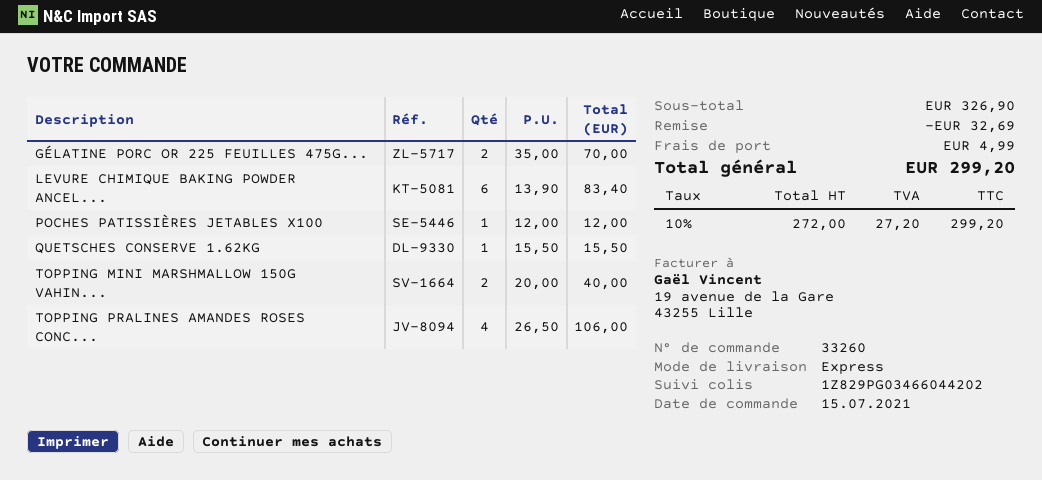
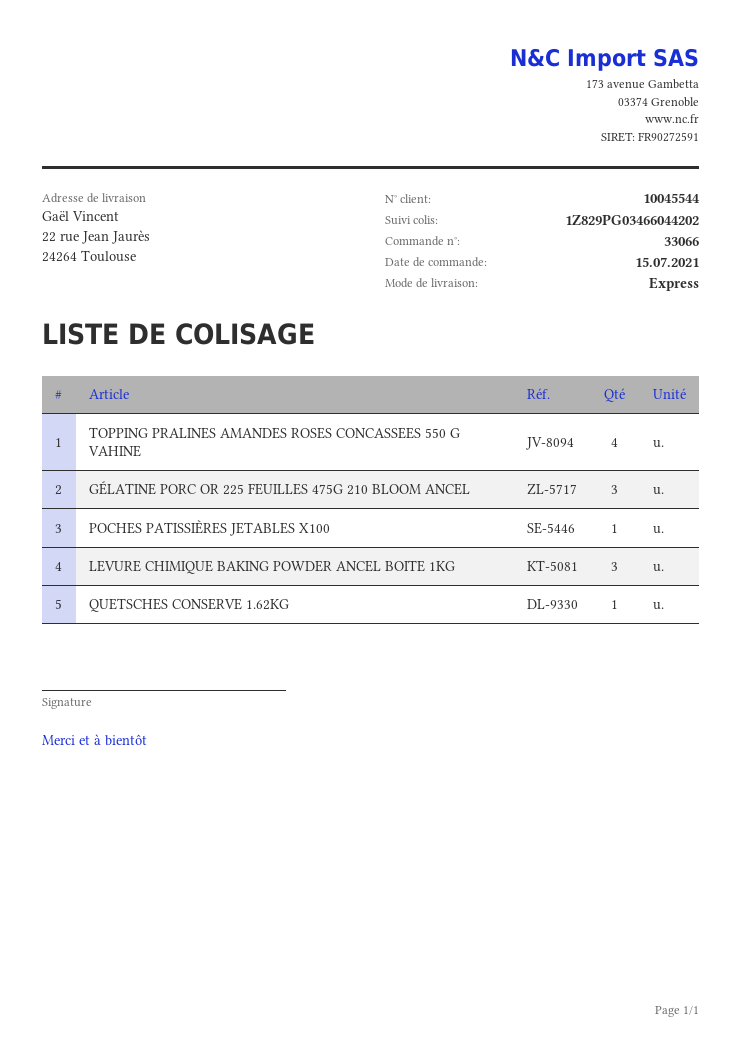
order number: 33260 -> 33066
GÉLATINE PORC OR 225 FEUILLES 475G...: 2 -> 3
LEVURE CHIMIQUE BAKING POWDER ANCEL...: 6 -> 3
TOPPING MINI MARSHMALLOW 150G VAHIN...: 2 -> none

